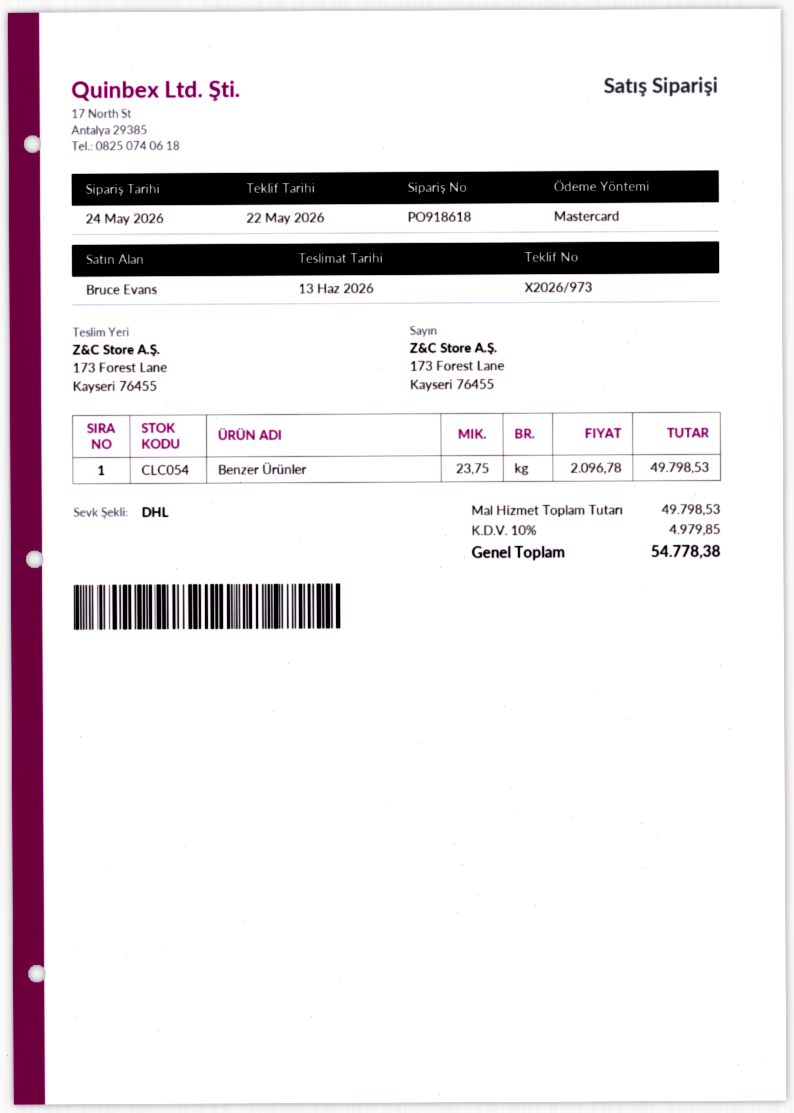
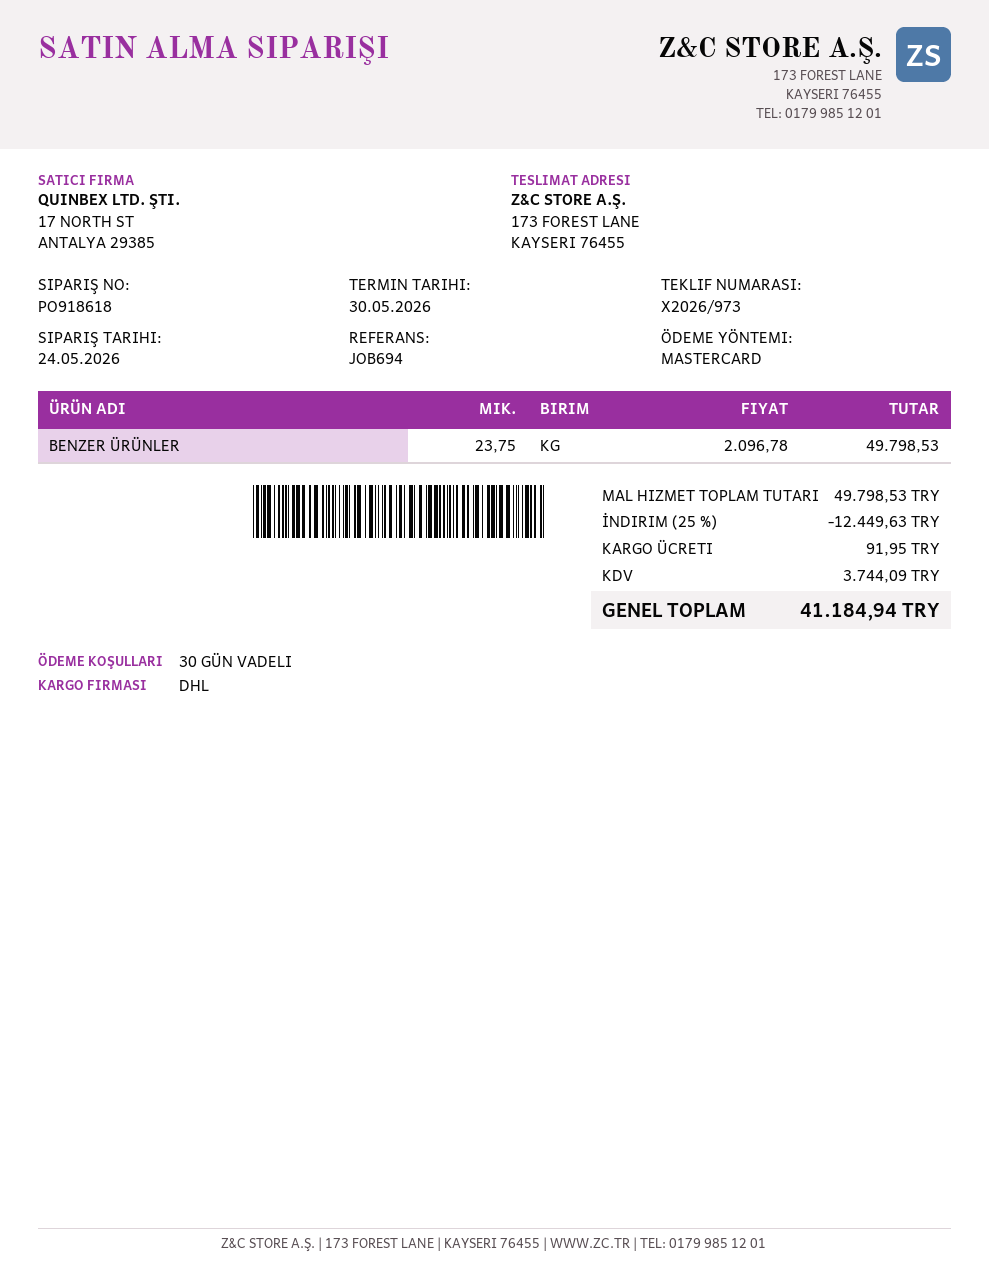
delivery date: 2026-06-13 -> 2026-05-30
discount: none -> 25% = 12449.63
shipping: none -> 91.95
tax: 4979.85 -> 3744.09
total: 54778.38 -> 41184.94

